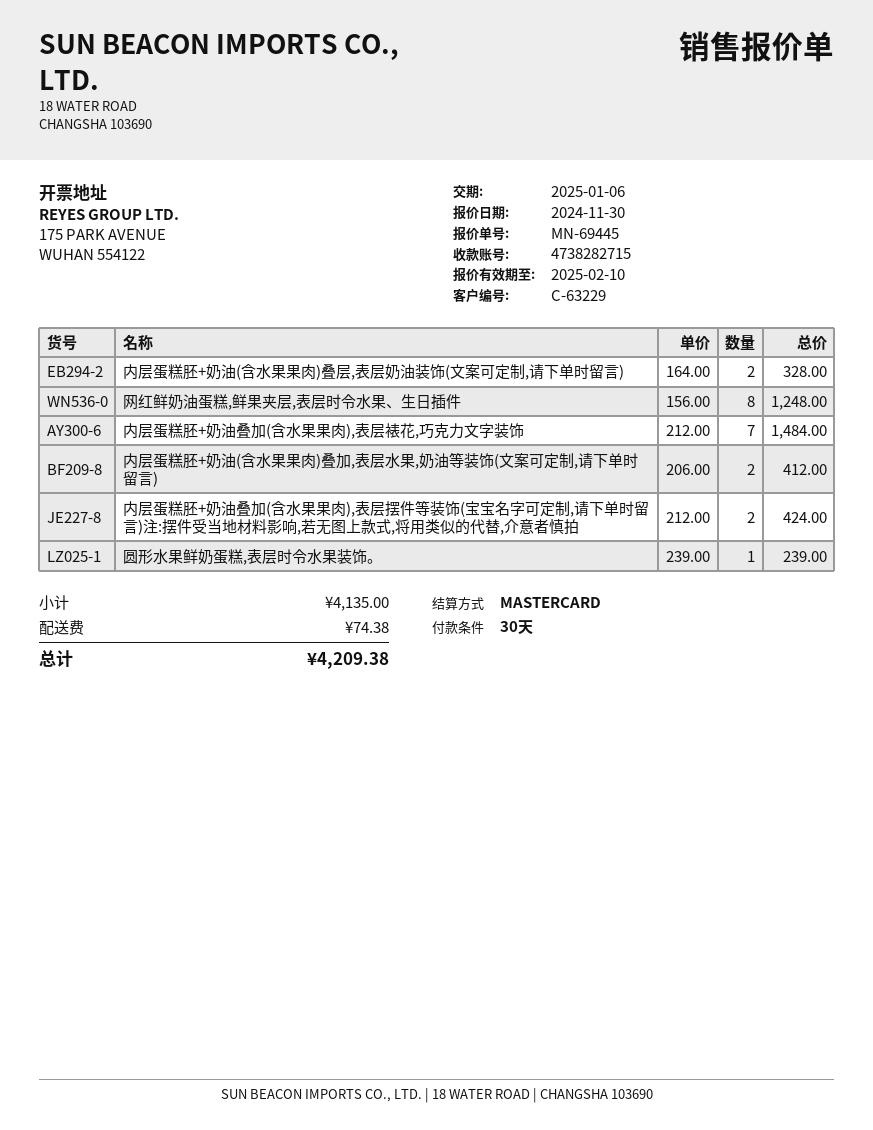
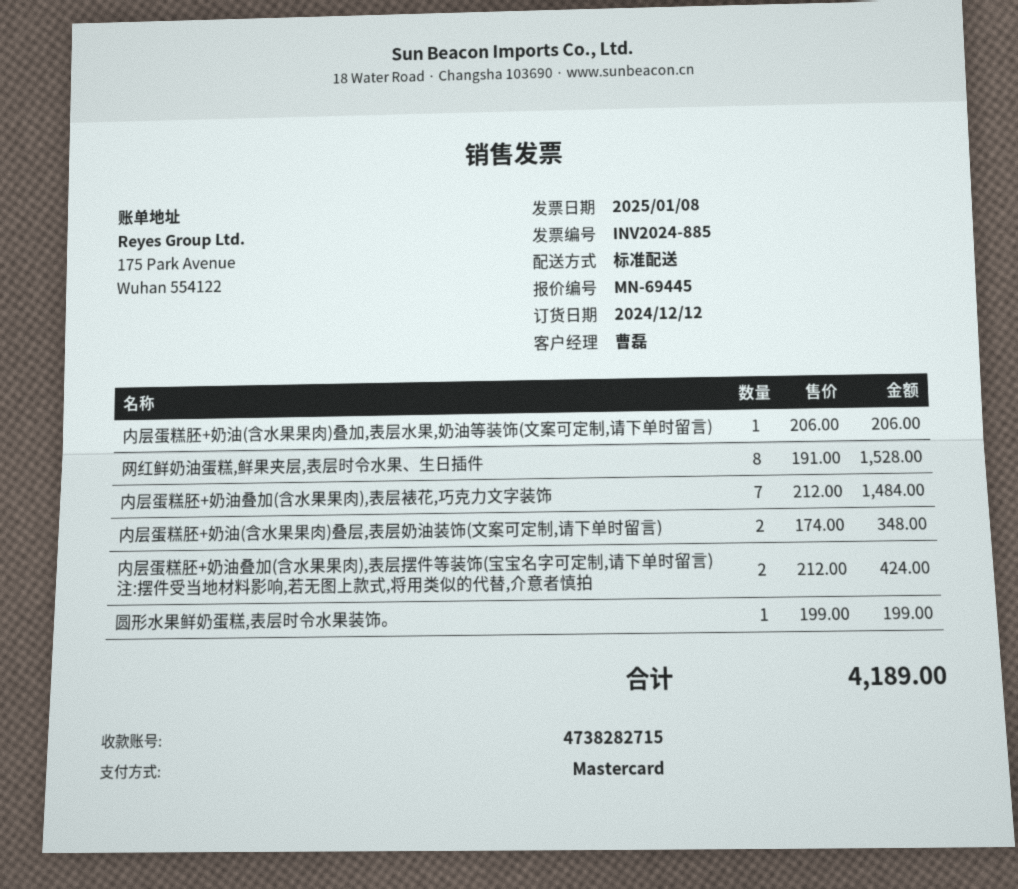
内层蛋糕胚+奶油(含水果果肉)叠层,表层奶油装饰(文案可定制,请下单时留言): 2 x 164.00 = 328.00 -> 2 x 174.00 = 348.00
网红鲜奶油蛋糕,鲜果夹层,表层时令水果、生日插件: 8 x 156.00 = 1248.00 -> 8 x 191.00 = 1528.00
内层蛋糕胚+奶油(含水果果肉)叠加,表层水果,奶油等装饰(文案可定制,请下单时留言): 2 x 206.00 = 412.00 -> 1 x 206.00 = 206.00
圆形水果鲜奶蛋糕,表层时令水果装饰。: 1 x 239.00 = 239.00 -> 1 x 199.00 = 199.00
shipping: 74.38 -> none
total: 4209.38 -> 4189.00

